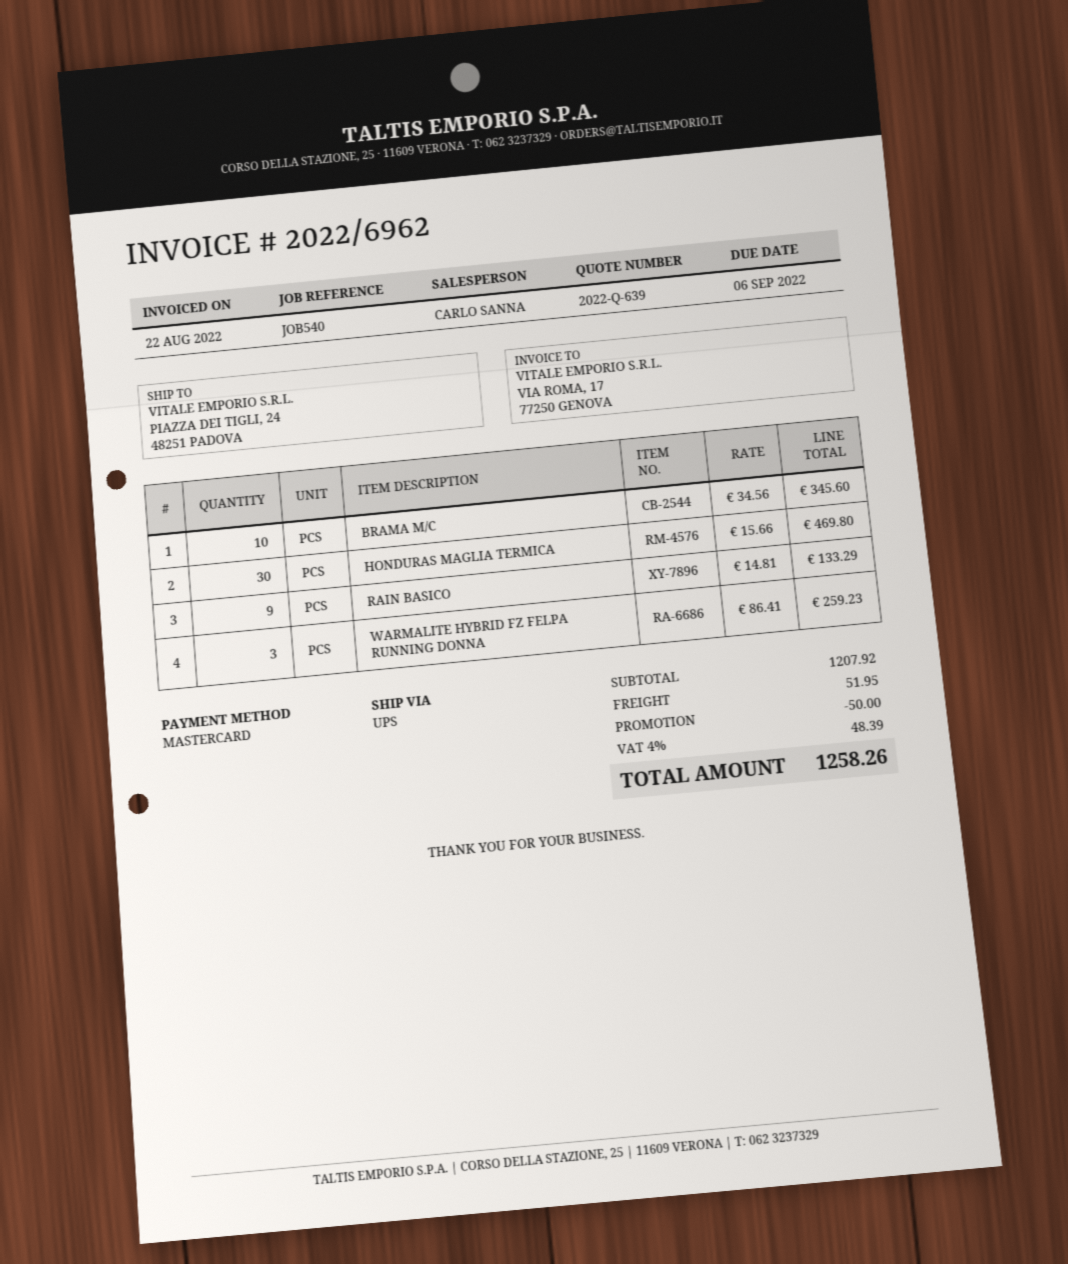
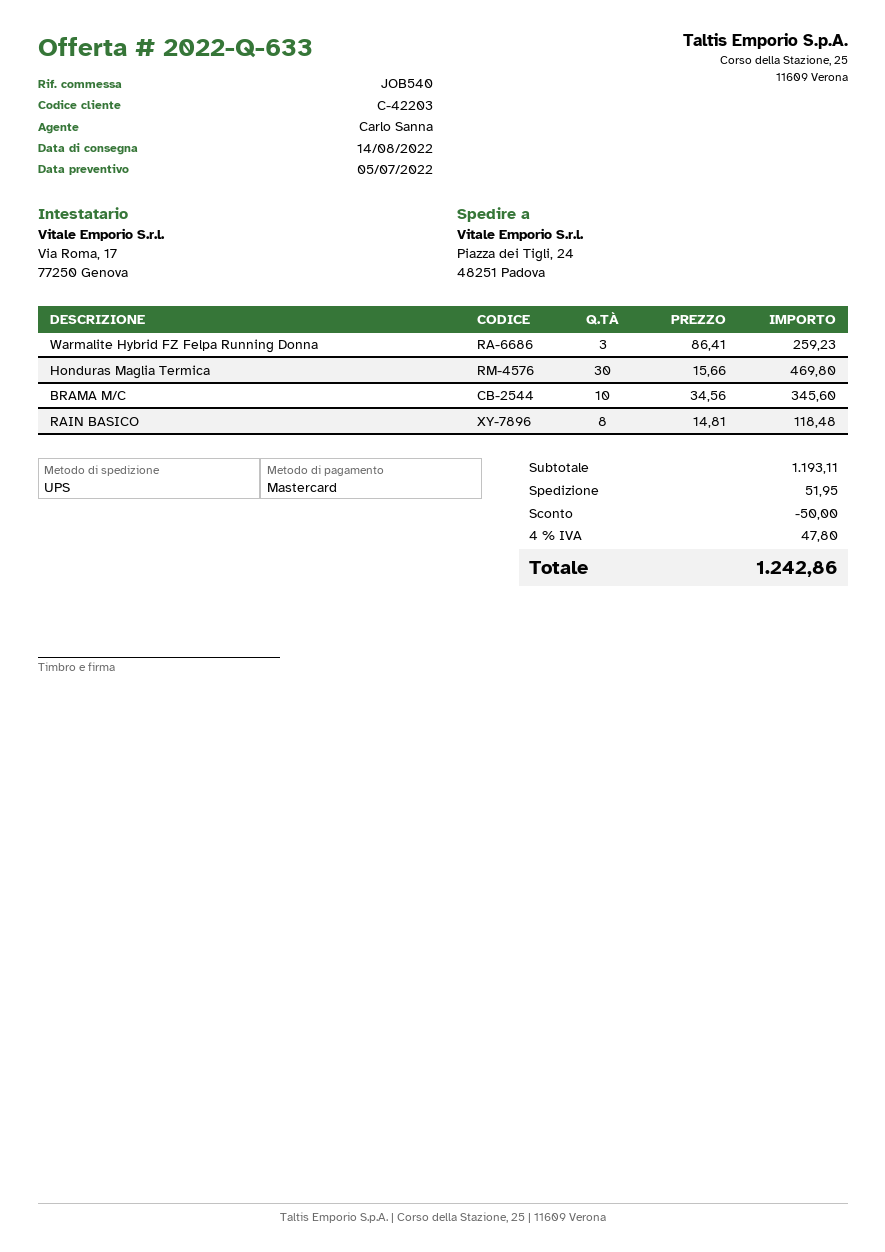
quote number: 2022-Q-639 -> 2022-Q-633
RAIN BASICO: 9 x 14.81 = 133.29 -> 8 x 14.81 = 118.48
subtotal: 1207.92 -> 1193.11
tax: 4% = 48.39 -> 4% = 47.80
total: 1258.26 -> 1242.86

